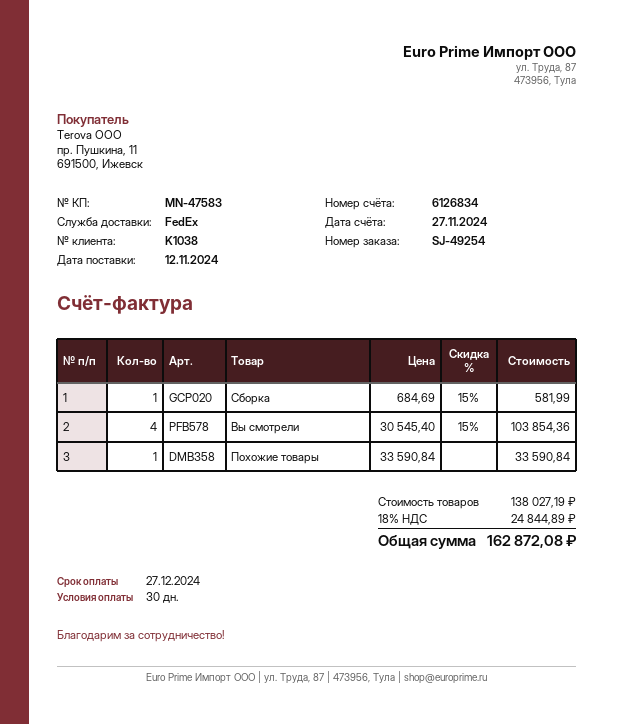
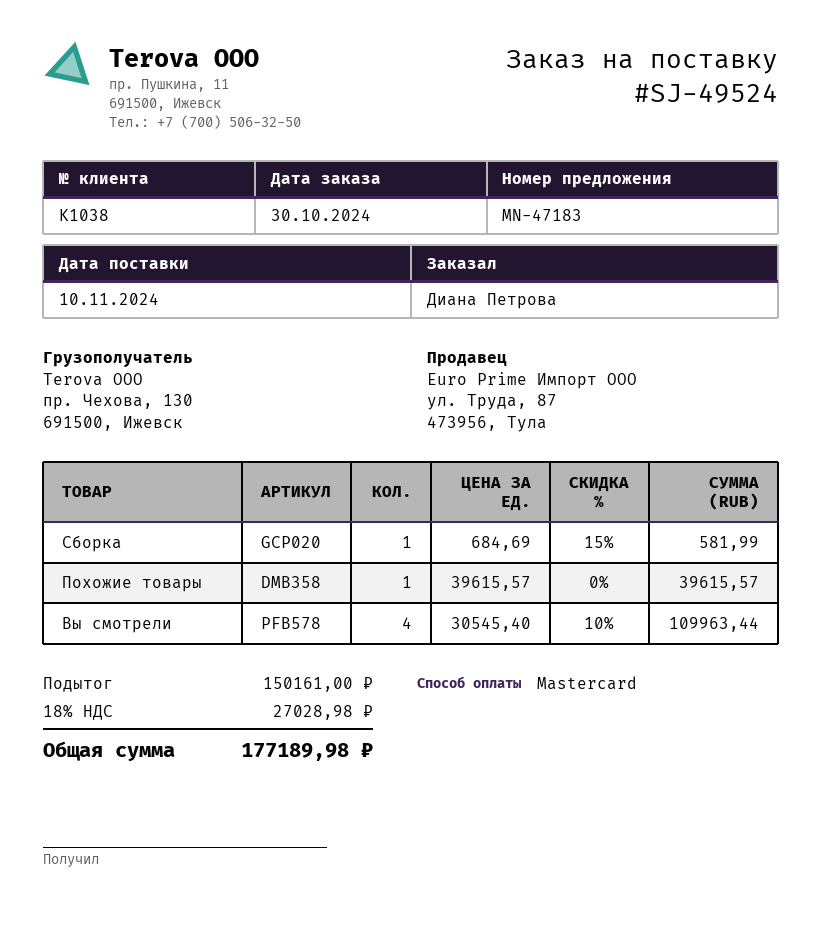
quote number: MN-47583 -> MN-47183
order number: SJ-49254 -> SJ-49524
delivery date: 2024-11-12 -> 2024-11-10
Вы смотрели: 4 x 30545.40 - 15% = 103854.36 -> 4 x 30545.40 - 10% = 109963.44
Похожие товары: 1 x 33590.84 = 33590.84 -> 1 x 39615.57 = 39615.57
subtotal: 138027.19 -> 150161.00
tax: 18% = 24844.89 -> 18% = 27028.98
total: 162872.08 -> 177189.98

